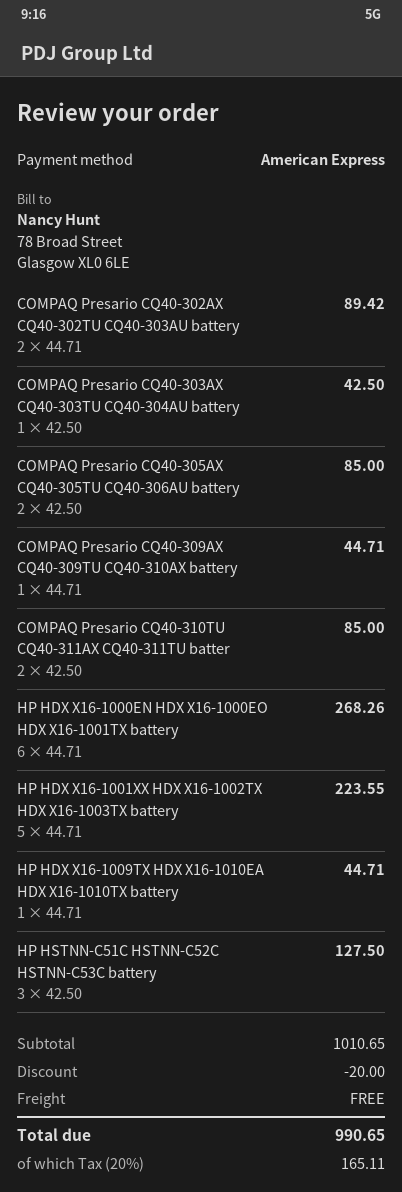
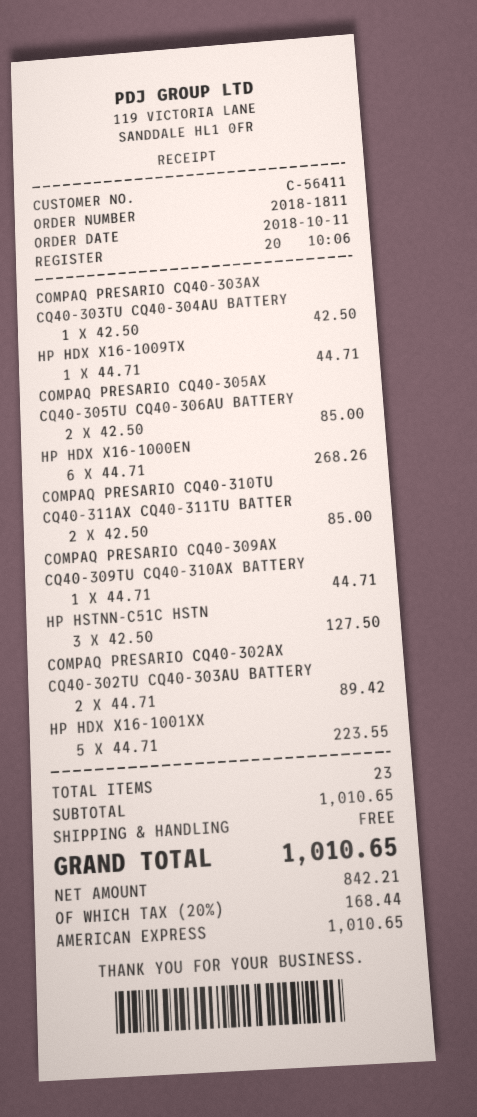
discount: 20.00 -> none
tax: 20% = 165.11 -> 20% = 168.44
total: 990.65 -> 1010.65

